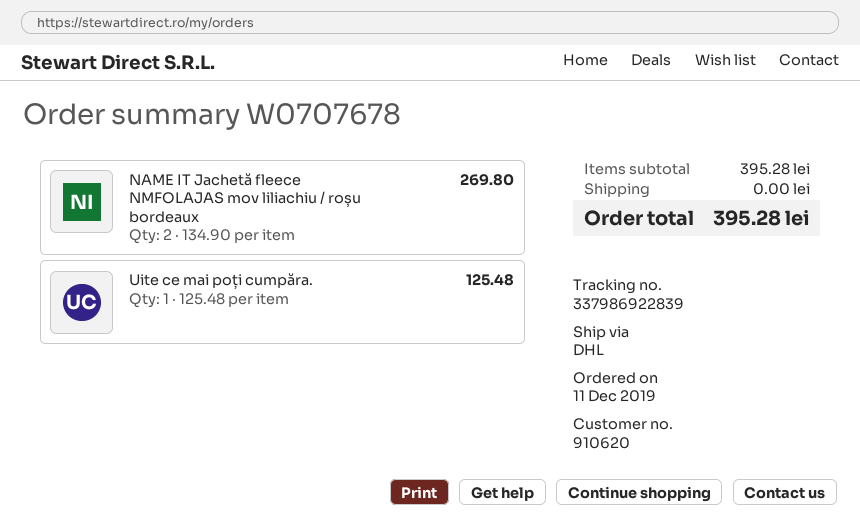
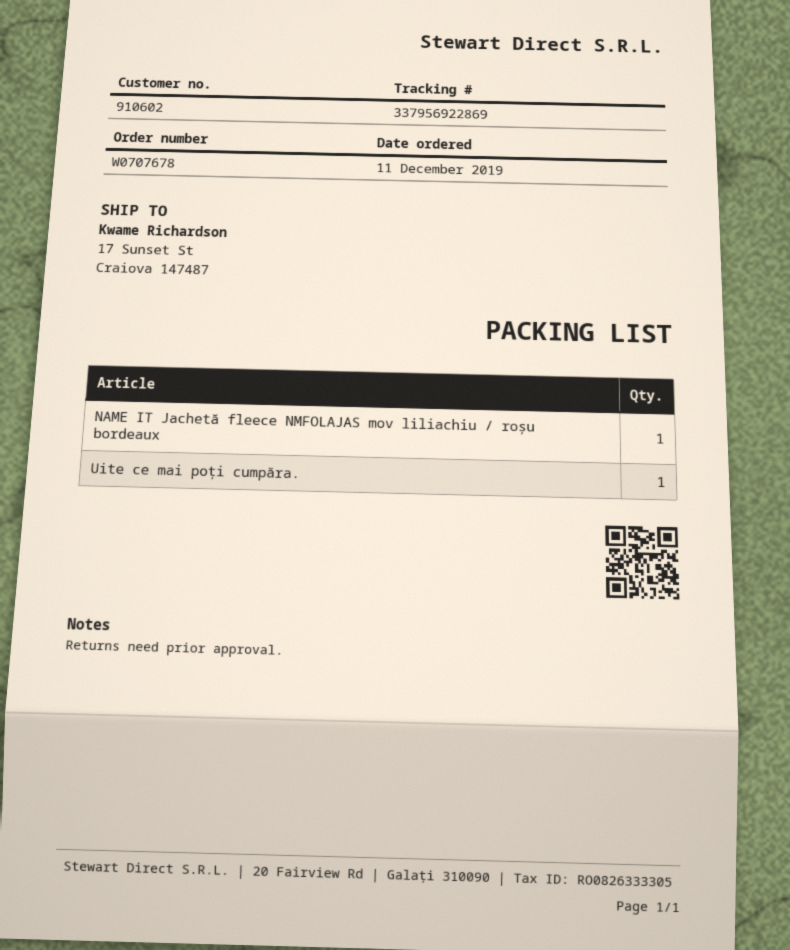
customer number: 910620 -> 910602
tracking number: 337986922839 -> 337956922869
NAME IT Jachetă fleece NMFOLAJAS mov liliachiu / roșu bordeaux: 2 -> 1

